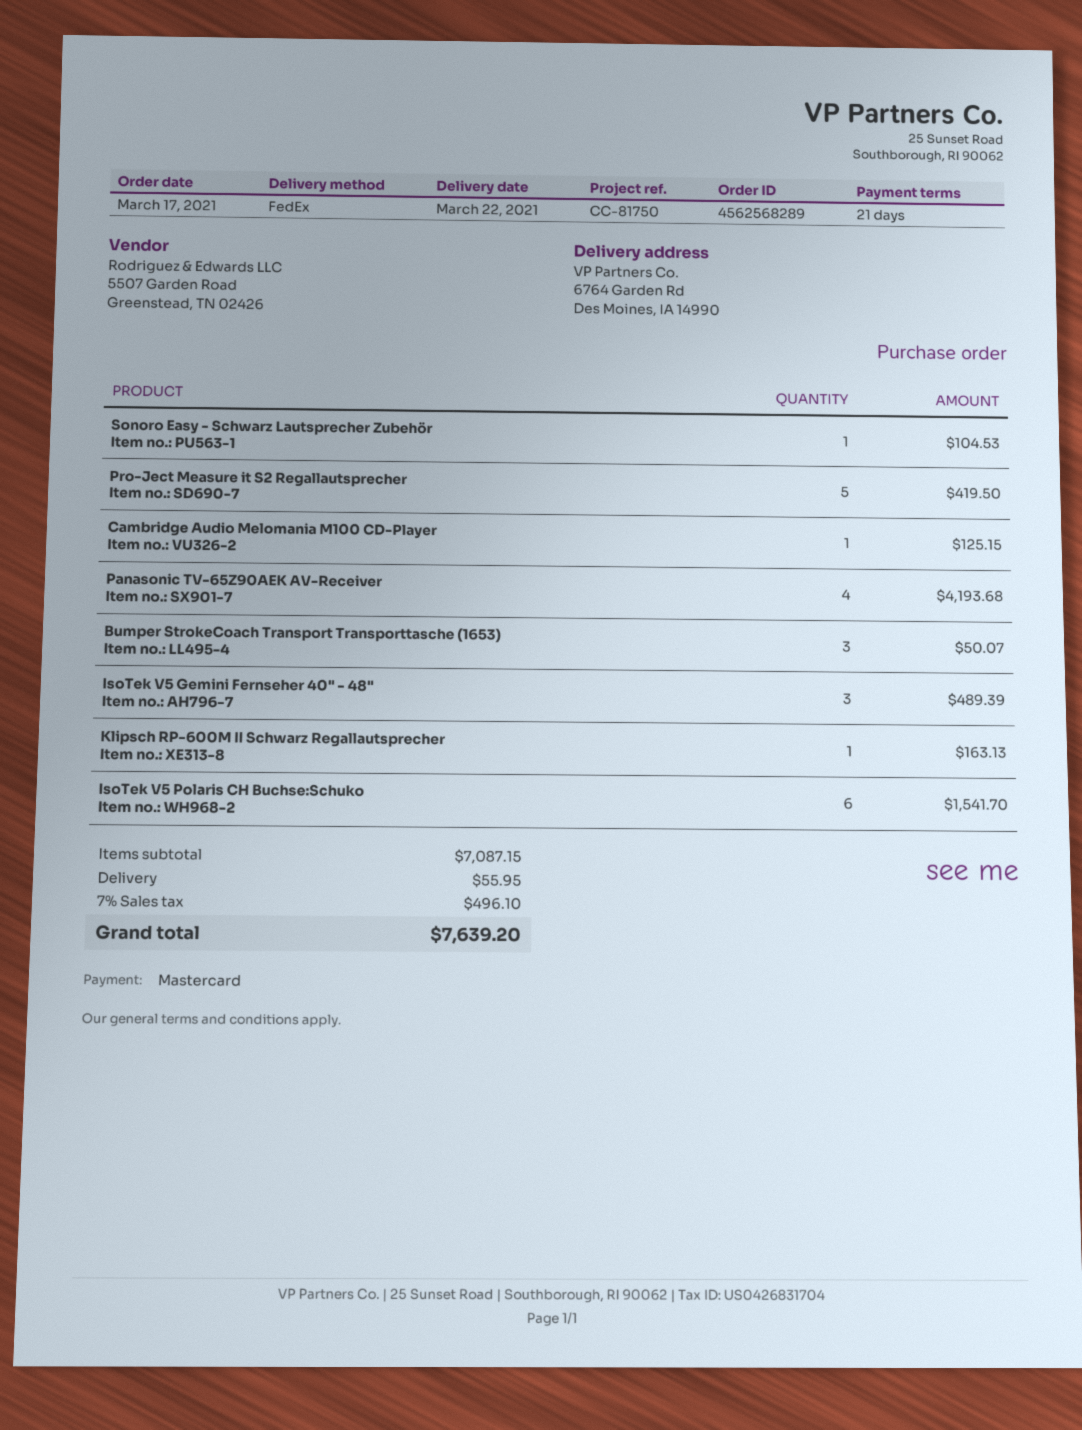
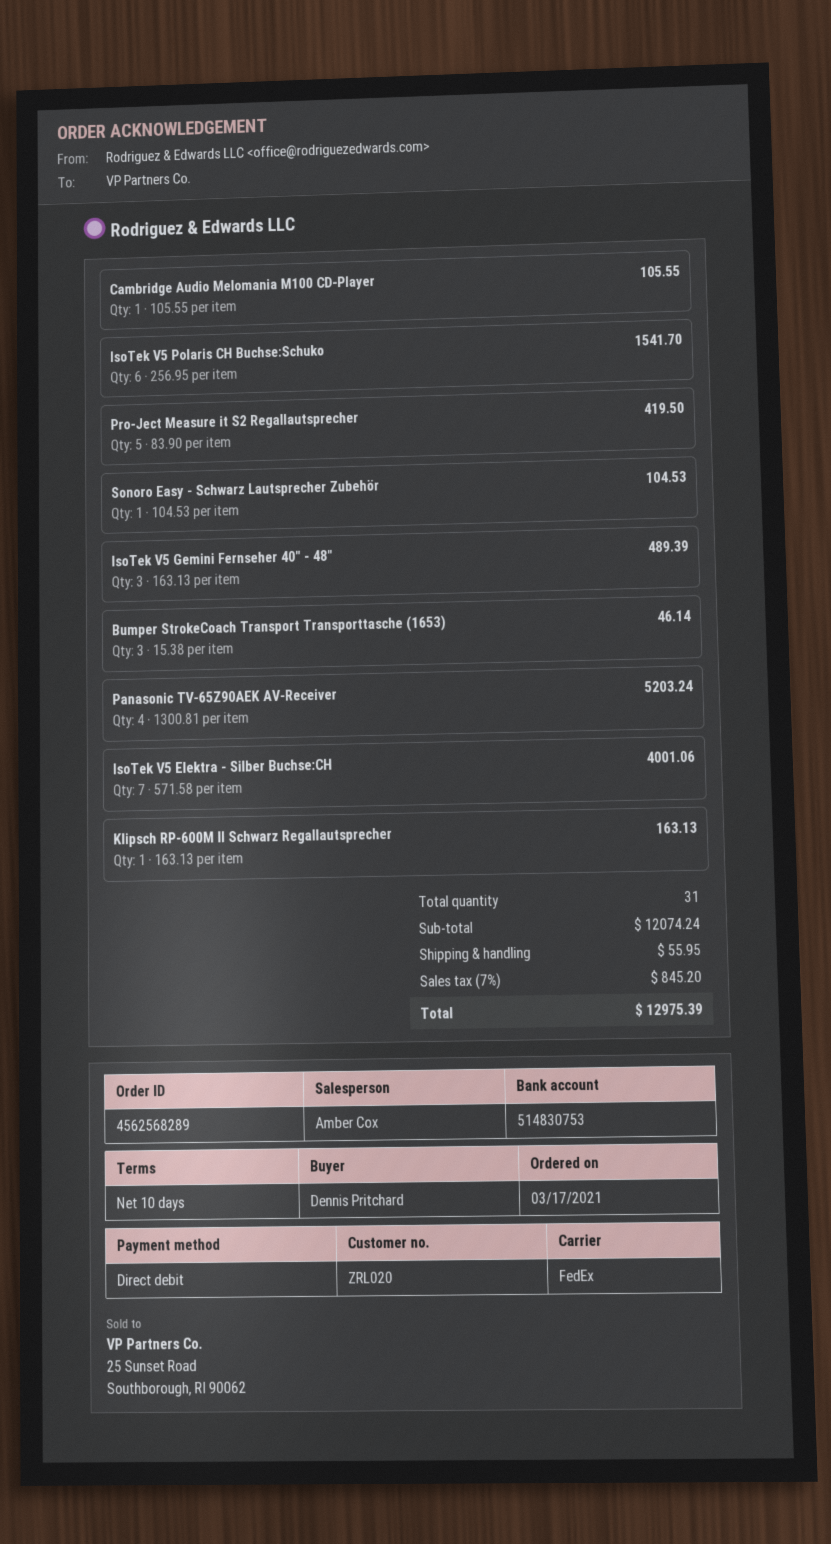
payment terms: 21 days -> 10 days
payment method: Mastercard -> direct debit
Cambridge Audio Melomania M100 CD-Player: 1 for 125.15 -> 1 for 105.55
Panasonic TV-65Z90AEK AV-Receiver: 4 for 4193.68 -> 4 for 5203.24
Bumper StrokeCoach Transport Transporttasche (1653): 3 for 50.07 -> 3 for 46.14
IsoTek V5 Elektra - Silber Buchse:CH: none -> 7 for 4001.06
subtotal: 7087.15 -> 12074.24
tax: 7% = 496.10 -> 7% = 845.20
total: 7639.20 -> 12975.39

